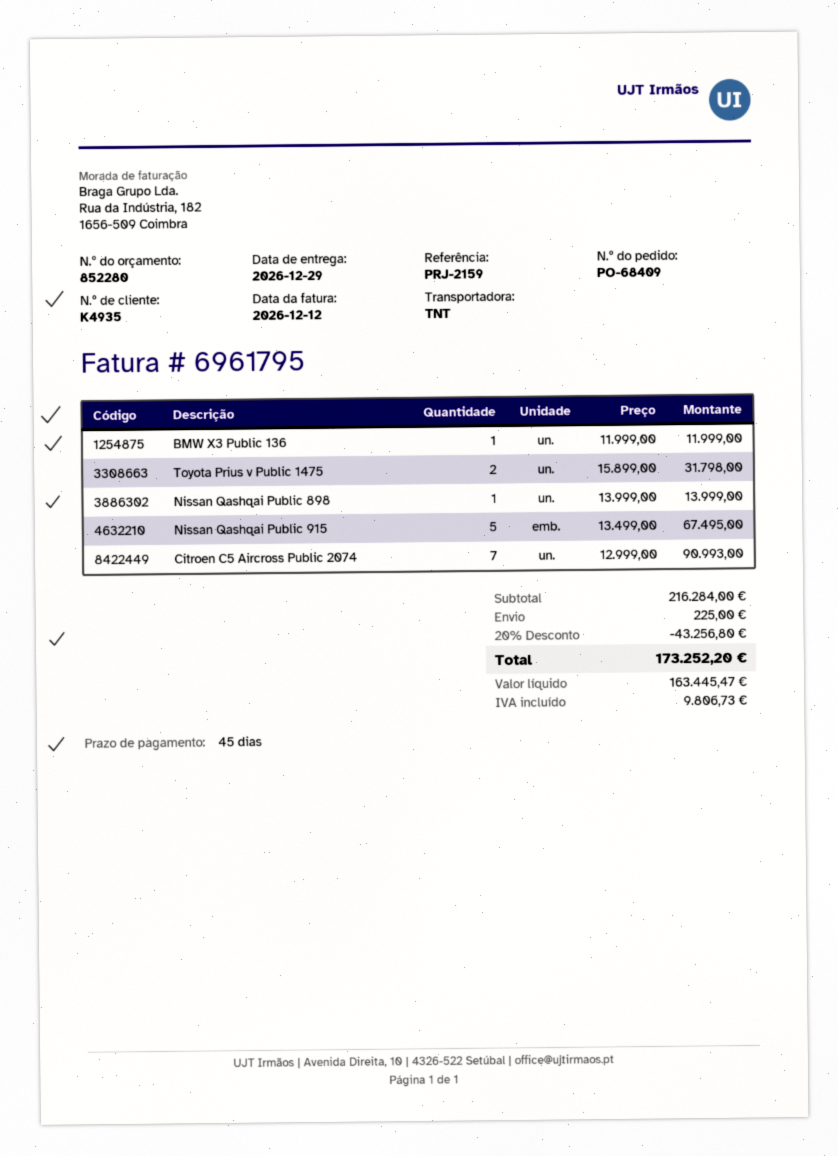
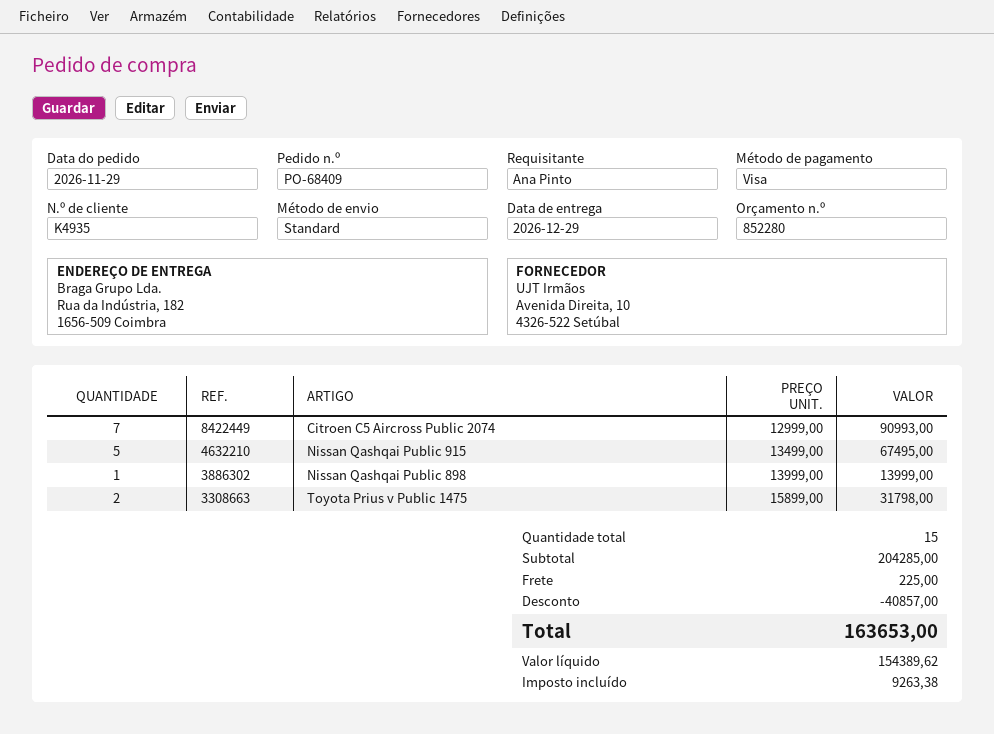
shipping method: TNT -> standard
BMW X3 Public 136: 1 x 11999.00 = 11999.00 -> none
subtotal: 216284.00 -> 204285.00
discount: 43256.80 -> 40857.00
net: 163445.47 -> 154389.62
tax: 9806.73 -> 9263.38
total: 173252.20 -> 163653.00

